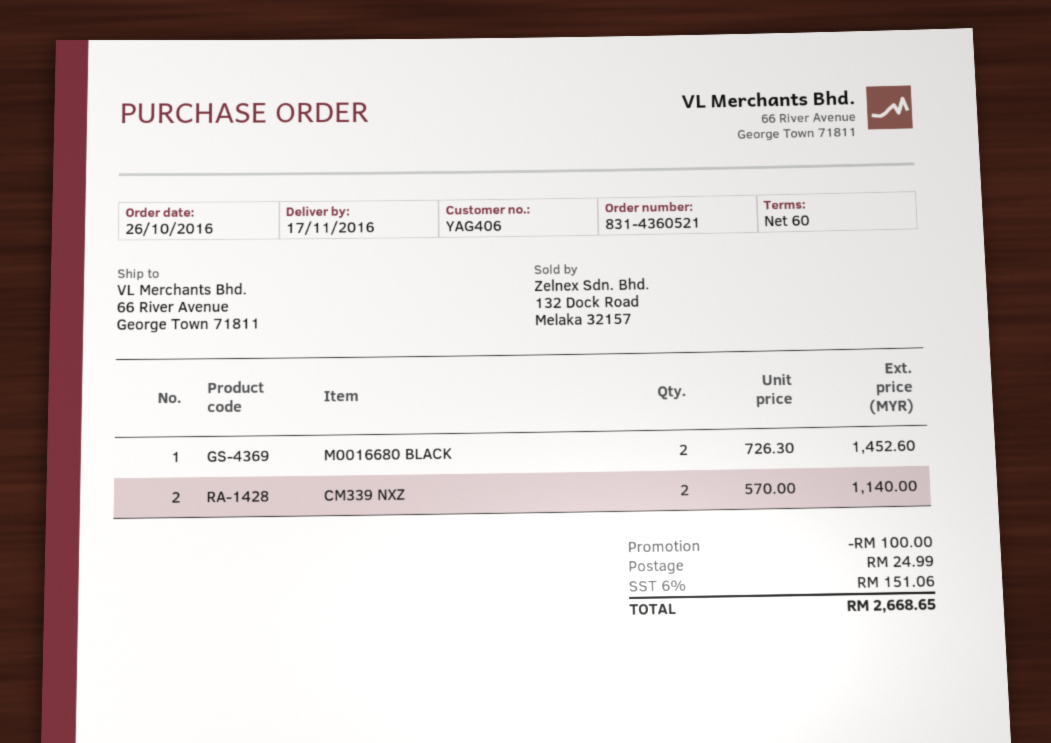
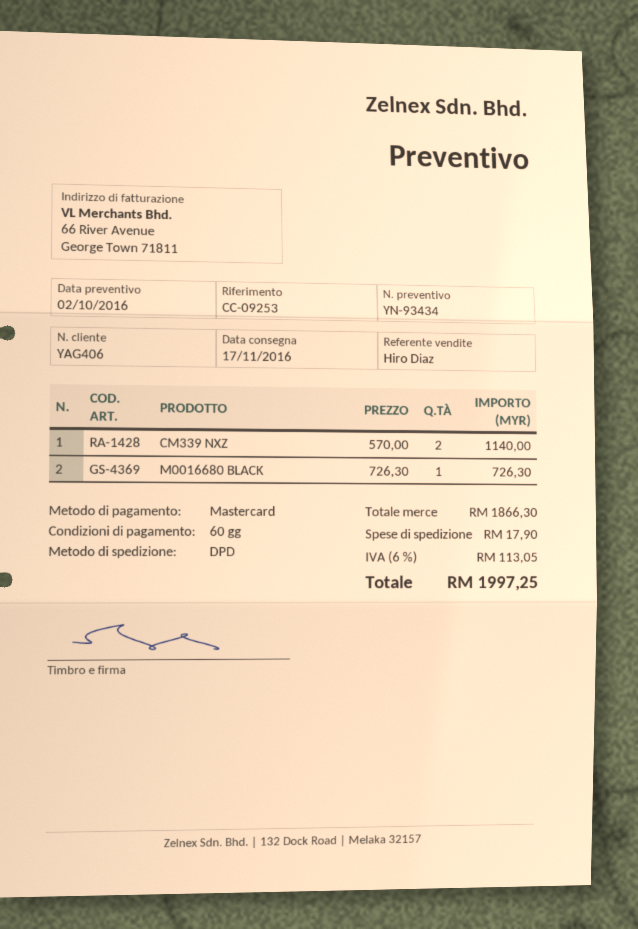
M0016680 BLACK: 2 x 726.30 = 1452.60 -> 1 x 726.30 = 726.30
discount: 100.00 -> none
shipping: 24.99 -> 17.90
tax: 6% = 151.06 -> 6% = 113.05
total: 2668.65 -> 1997.25

